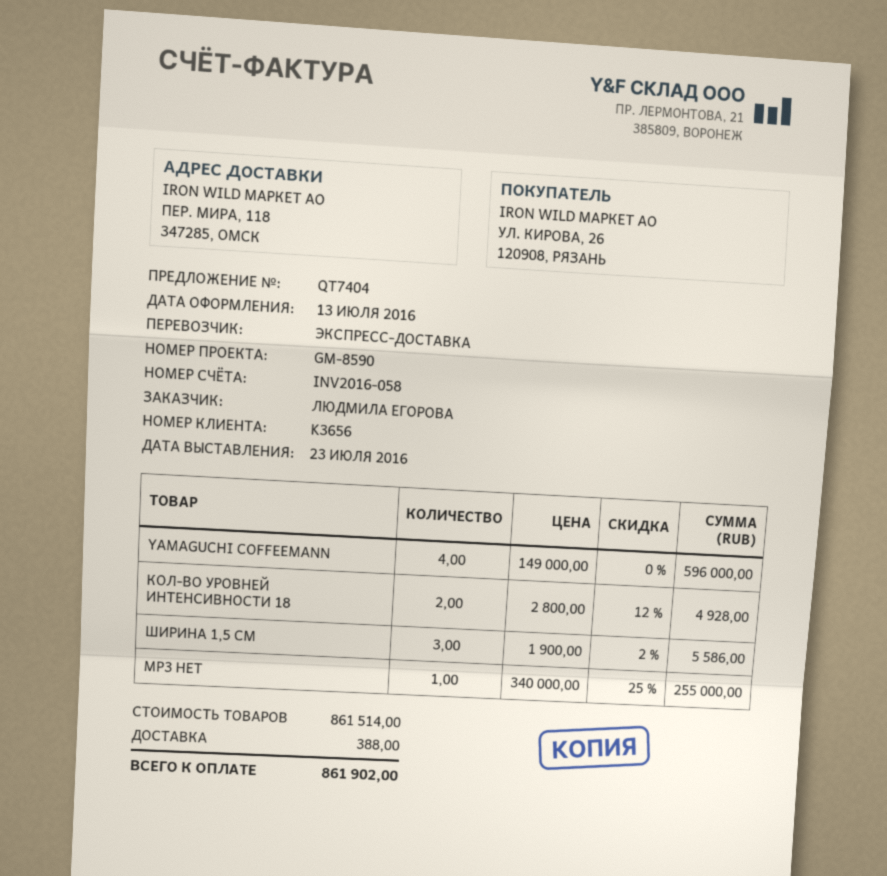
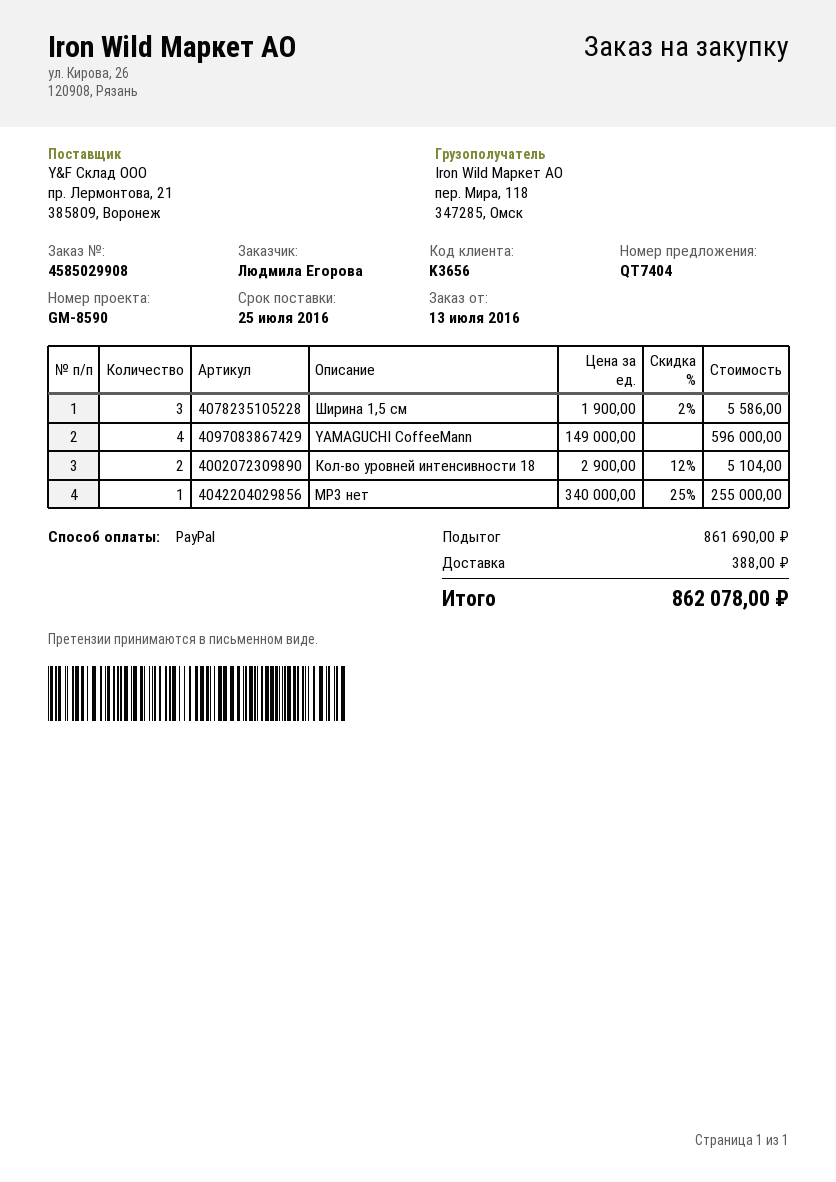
КОЛ-ВО УРОВНЕЙ ИНТЕНСИВНОСТИ 18: 2 x 2800.00 - 12% = 4928.00 -> 2 x 2900.00 - 12% = 5104.00
subtotal: 861514.00 -> 861690.00
total: 861902.00 -> 862078.00

